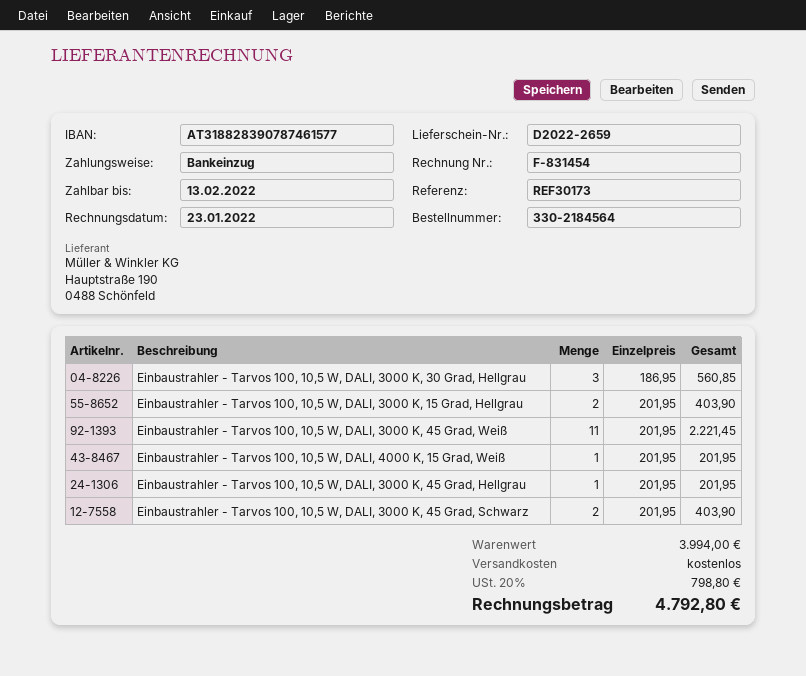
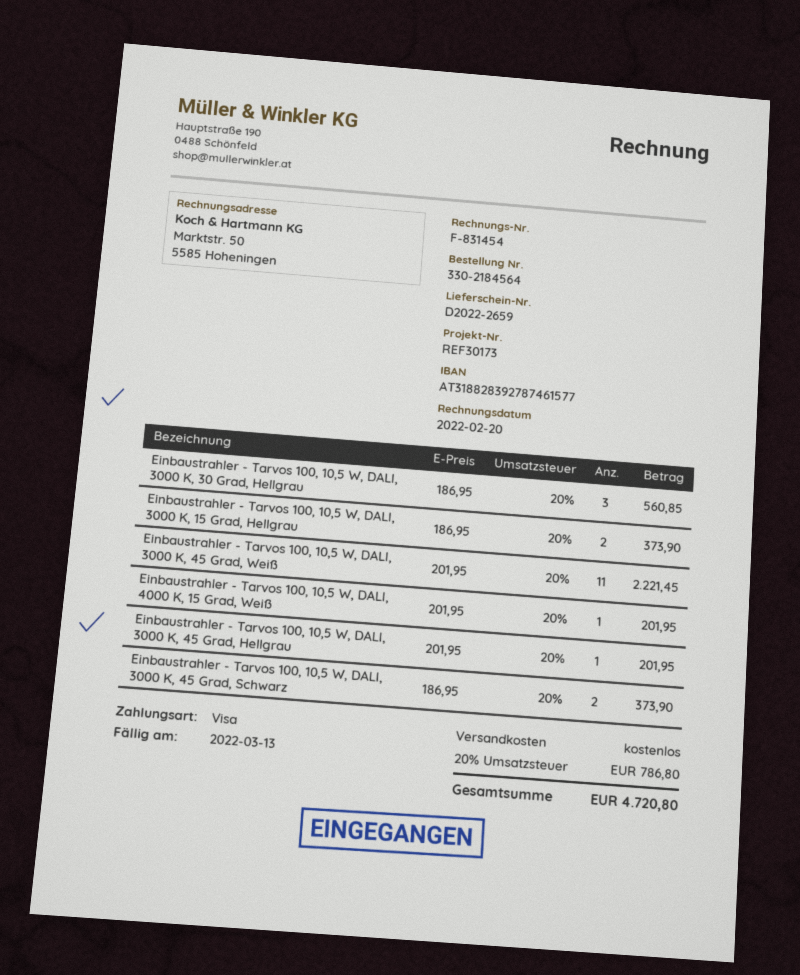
invoice date: 2022-01-23 -> 2022-02-20
due date: 2022-02-13 -> 2022-03-13
payment method: direct debit -> Visa
bank account: AT318828390787461577 -> AT318828392787461577
Einbaustrahler - Tarvos 100, 10,5 W, DALI, 3000 K, 15 Grad, Hellgrau: 2 x 201.95 = 403.90 -> 2 x 186.95 = 373.90
Einbaustrahler - Tarvos 100, 10,5 W, DALI, 3000 K, 45 Grad, Schwarz: 2 x 201.95 = 403.90 -> 2 x 186.95 = 373.90
tax: 20% = 798.80 -> 20% = 786.80
total: 4792.80 -> 4720.80

